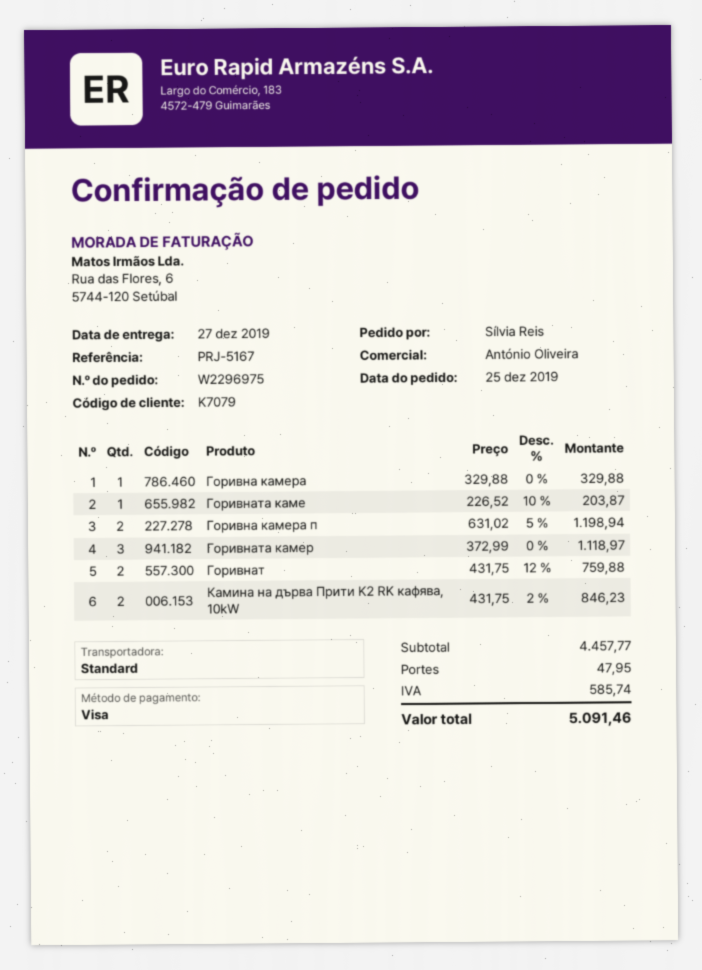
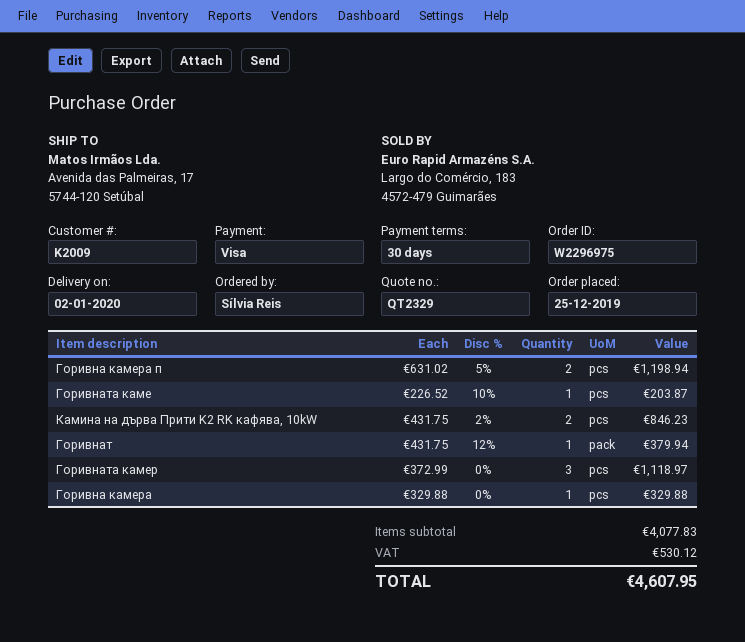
delivery date: 2019-12-27 -> 2020-01-02
customer number: K7079 -> K2009
Горивнат: 2 x 431.75 - 12% = 759.88 -> 1 x 431.75 - 12% = 379.94
subtotal: 4457.77 -> 4077.83
shipping: 47.95 -> none
tax: 585.74 -> 530.12
total: 5091.46 -> 4607.95

